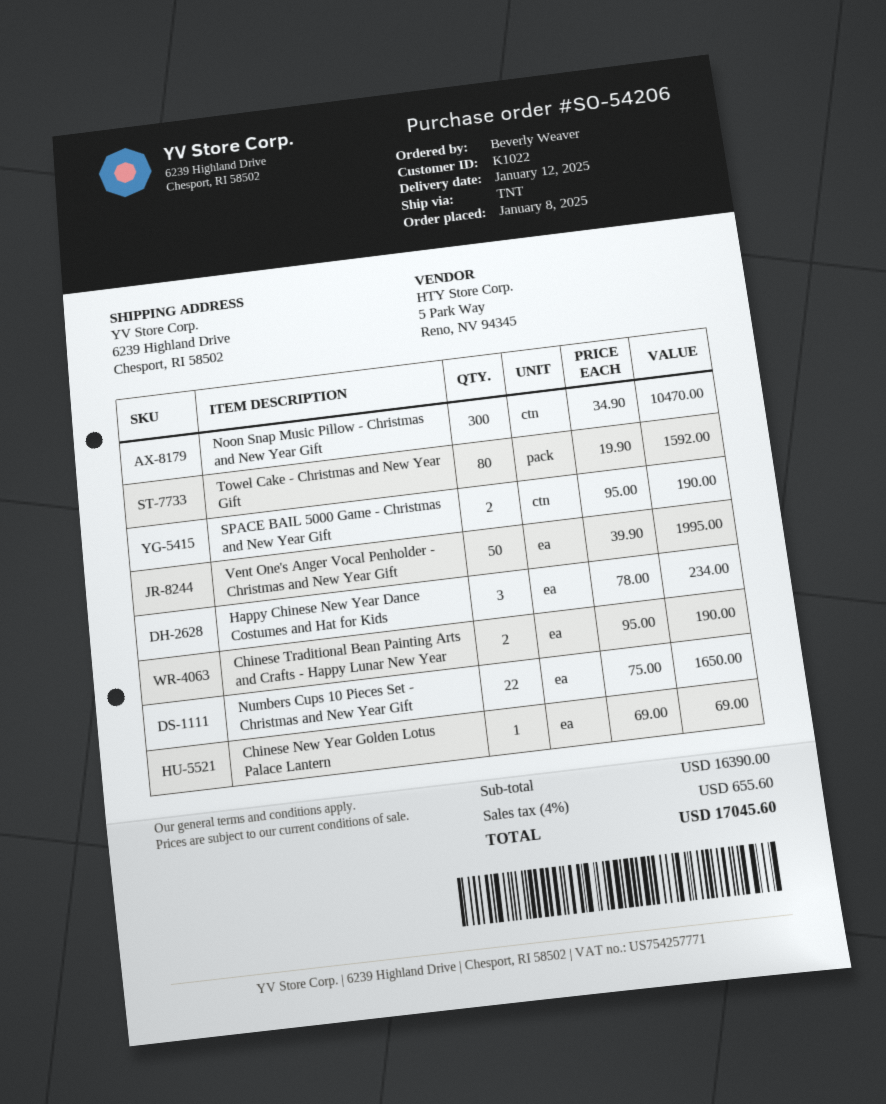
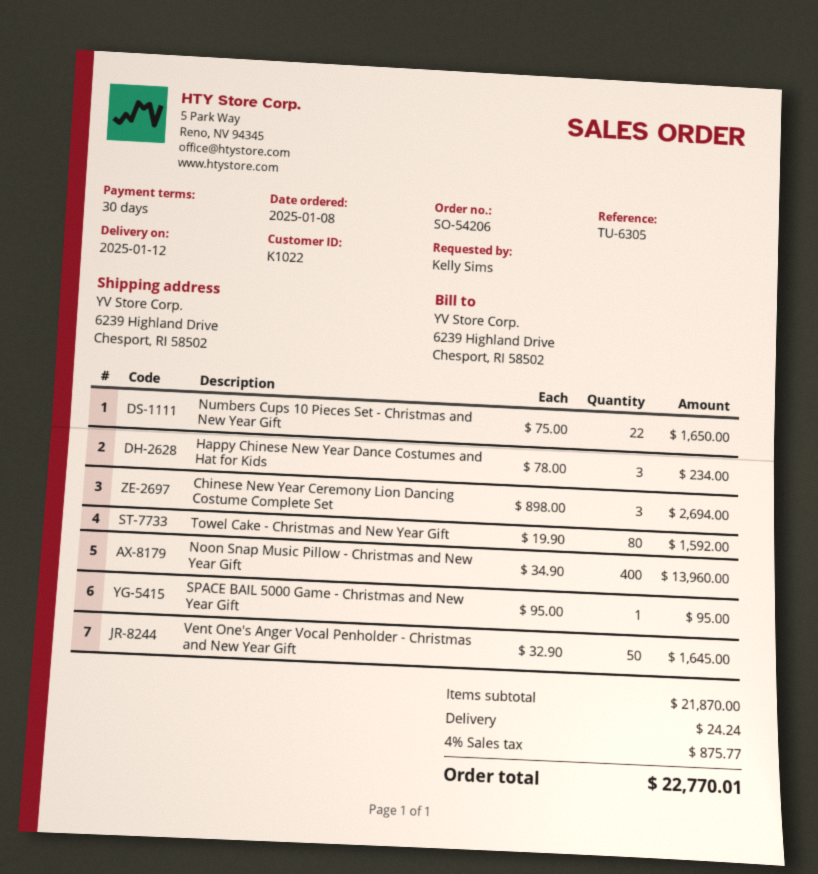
ordered by: Beverly Weaver -> Kelly Sims
Noon Snap Music Pillow - Christmas and New Year Gift: 300 x 34.90 = 10470.00 -> 400 x 34.90 = 13960.00
SPACE BAIL 5000 Game - Christmas and New Year Gift: 2 x 95.00 = 190.00 -> 1 x 95.00 = 95.00
Vent One's Anger Vocal Penholder - Christmas and New Year Gift: 50 x 39.90 = 1995.00 -> 50 x 32.90 = 1645.00
Chinese Traditional Bean Painting Arts and Crafts - Happy Lunar New Year: 2 x 95.00 = 190.00 -> none
Chinese New Year Golden Lotus Palace Lantern: 1 x 69.00 = 69.00 -> none
Chinese New Year Ceremony Lion Dancing Costume Complete Set: none -> 3 x 898.00 = 2694.00
subtotal: 16390.00 -> 21870.00
shipping: none -> 24.24
tax: 4% = 655.60 -> 4% = 875.77
total: 17045.60 -> 22770.01

